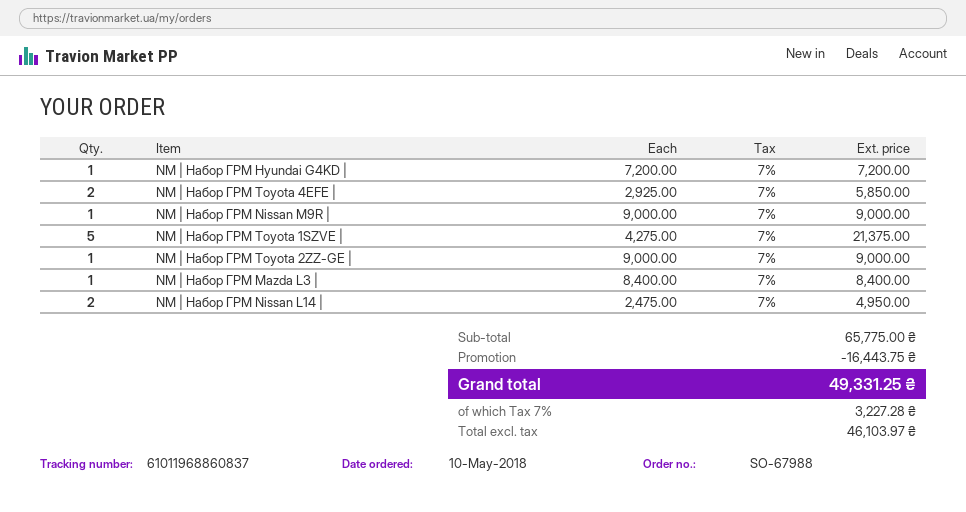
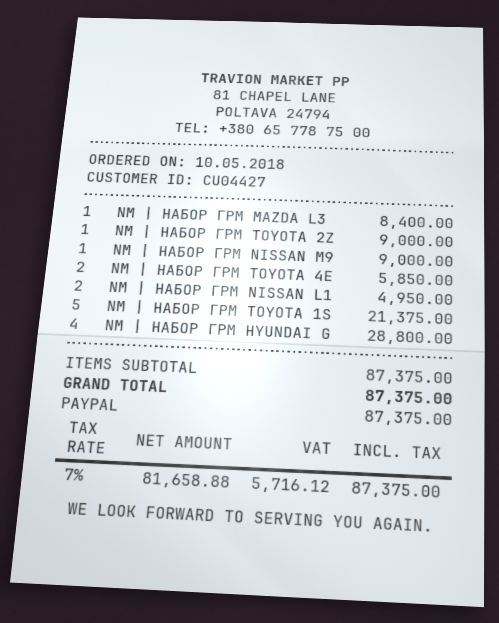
NM | Набор ГРМ Hyundai G4KD |: 1 for 7200.00 -> 4 for 28800.00
subtotal: 65775.00 -> 87375.00
discount: 16443.75 -> none
net: 46103.97 -> 81658.88
tax: 7% = 3227.28 -> 7% = 5716.12
total: 49331.25 -> 87375.00

